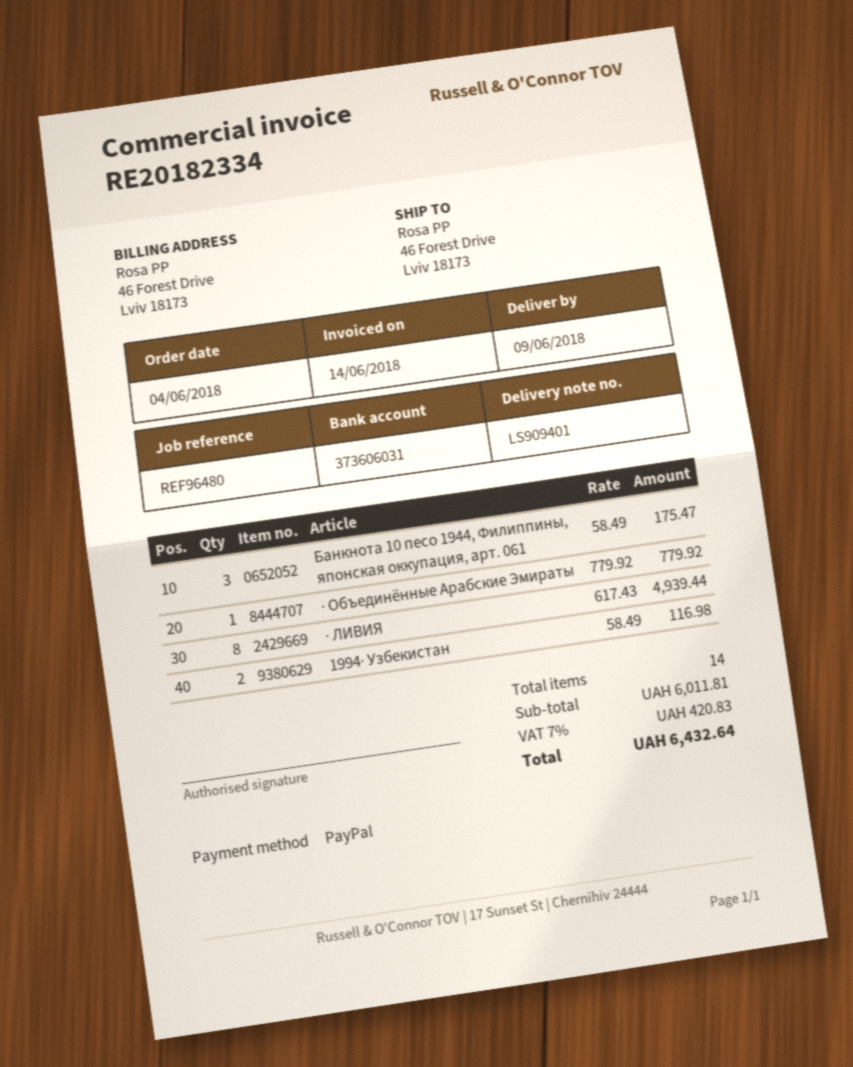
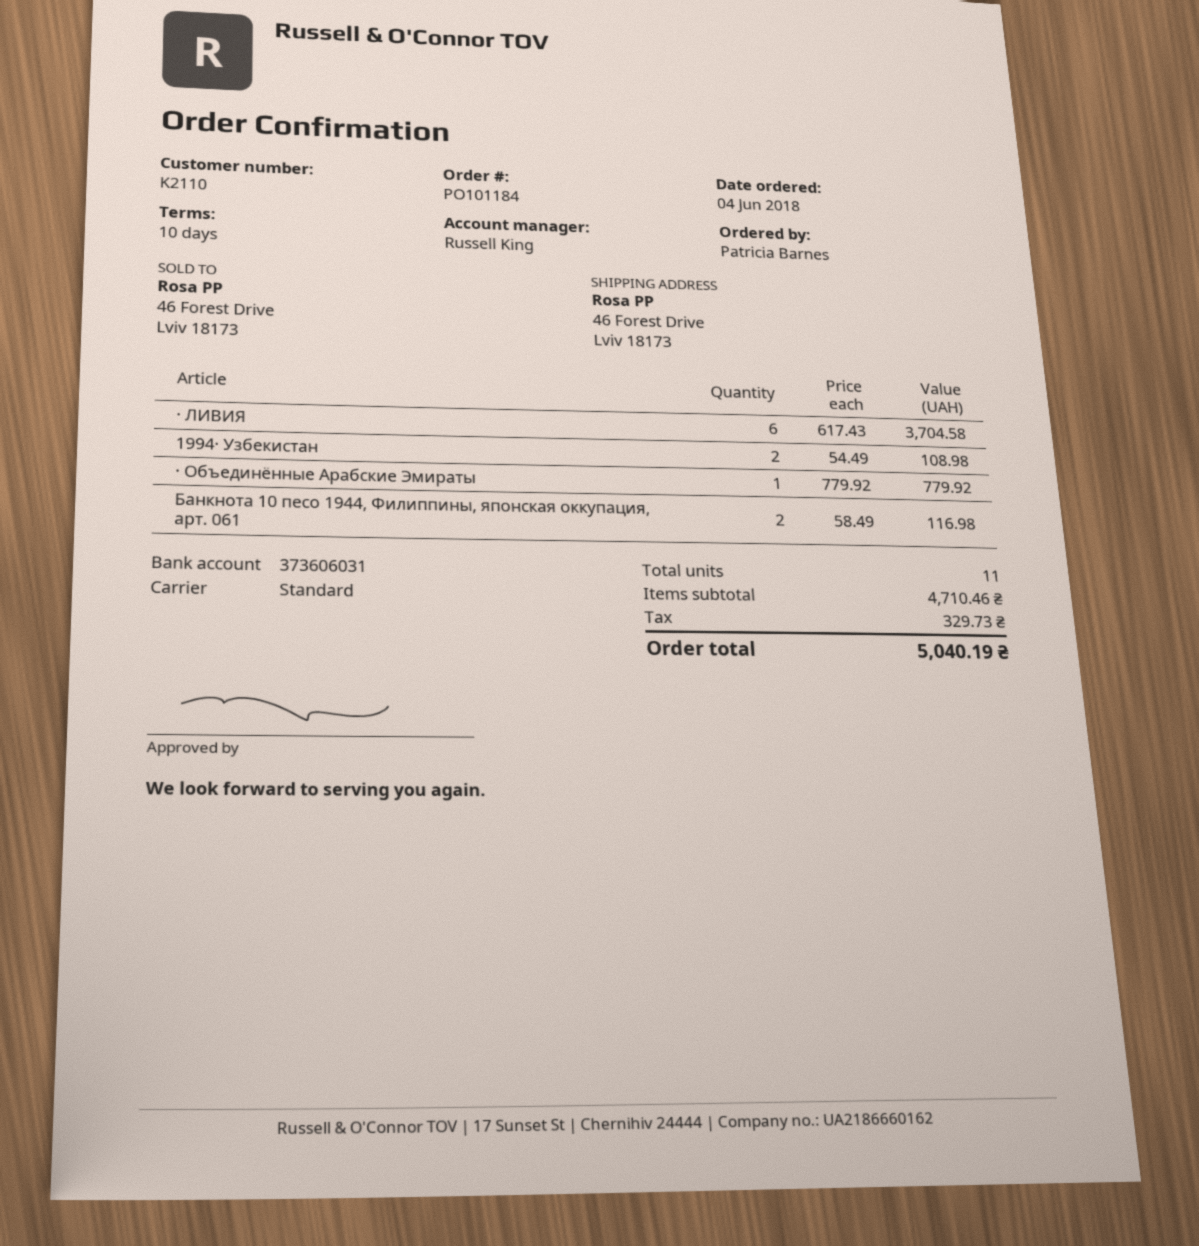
Банкнота 10 песо 1944, Филиппины, японская оккупация, арт. 061: 3 x 58.49 = 175.47 -> 2 x 58.49 = 116.98
· ЛИВИЯ: 8 x 617.43 = 4939.44 -> 6 x 617.43 = 3704.58
1994· Узбекистан: 2 x 58.49 = 116.98 -> 2 x 54.49 = 108.98
total quantity: 14 -> 11
subtotal: 6011.81 -> 4710.46
tax: 420.83 -> 329.73
total: 6432.64 -> 5040.19

